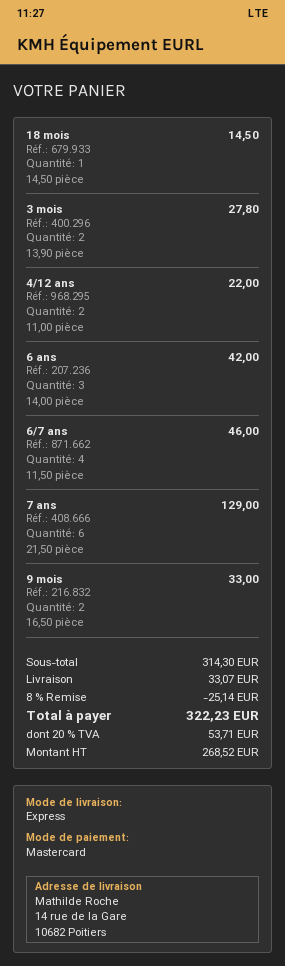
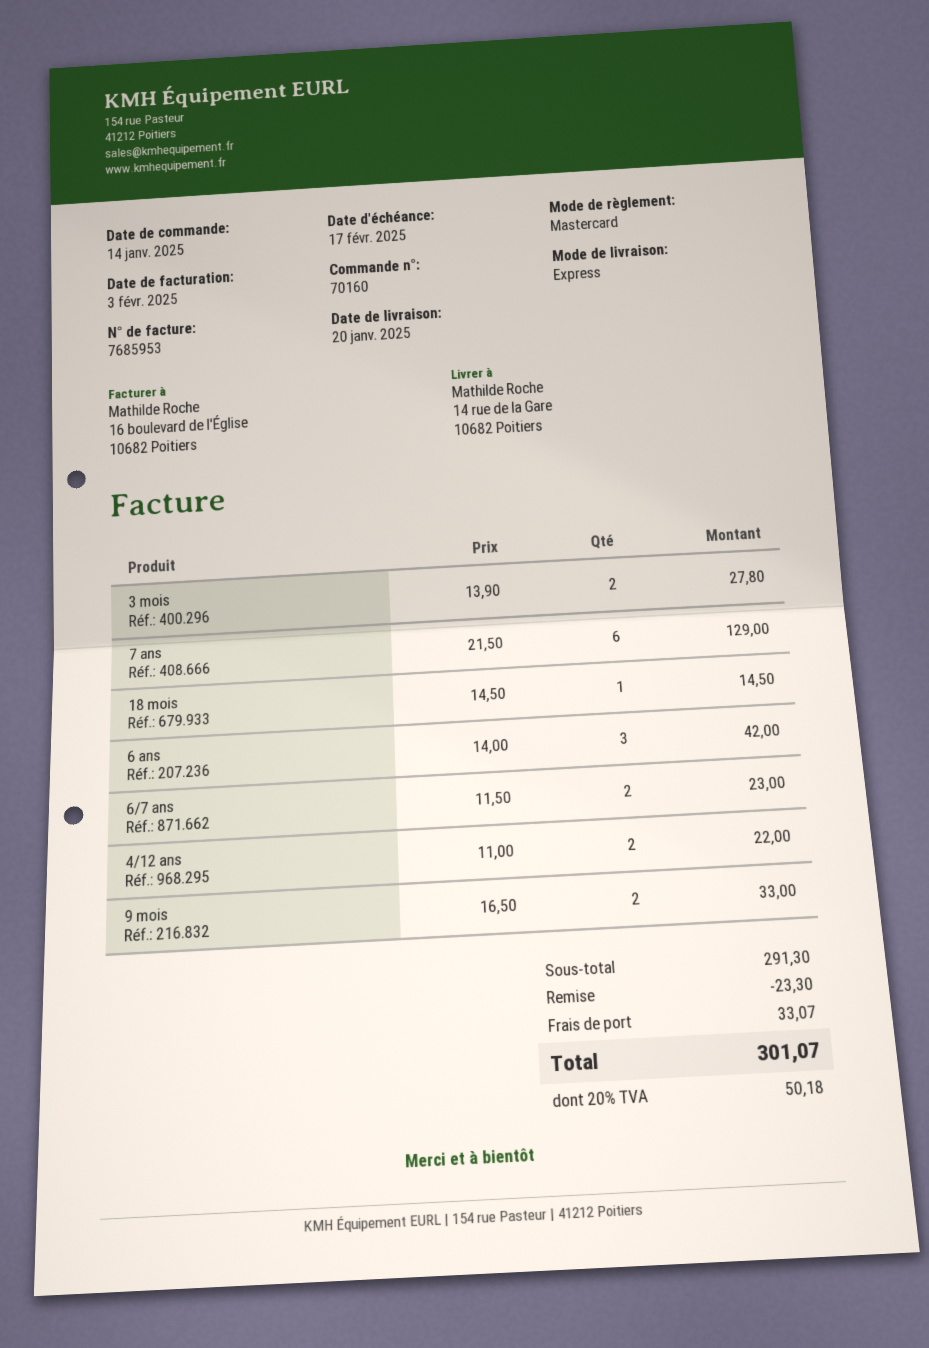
6/7 ans: 4 x 11.50 = 46.00 -> 2 x 11.50 = 23.00
subtotal: 314.30 -> 291.30
discount: 25.14 -> 23.30
tax: 20% = 53.71 -> 20% = 50.18
total: 322.23 -> 301.07

